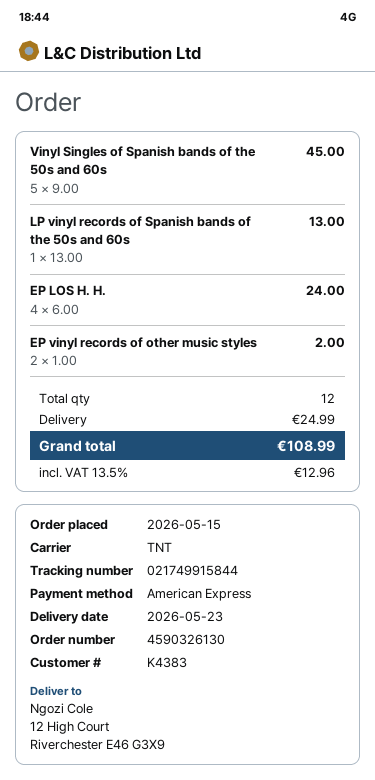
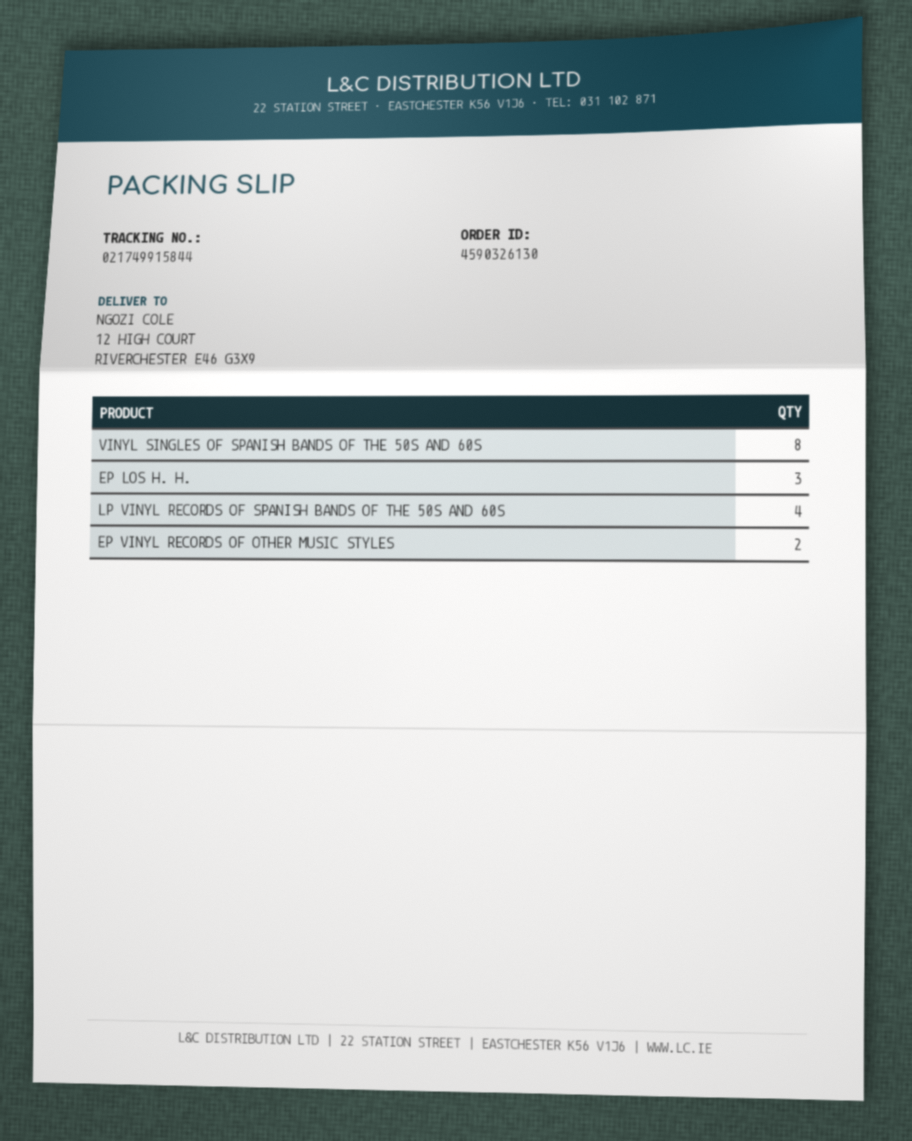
Vinyl Singles of Spanish bands of the 50s and 60s: 5 -> 8
LP vinyl records of Spanish bands of the 50s and 60s: 1 -> 4
EP LOS H. H.: 4 -> 3

